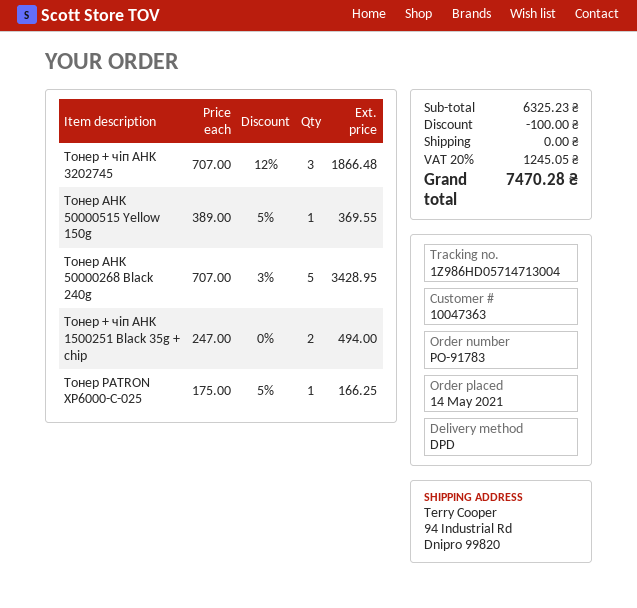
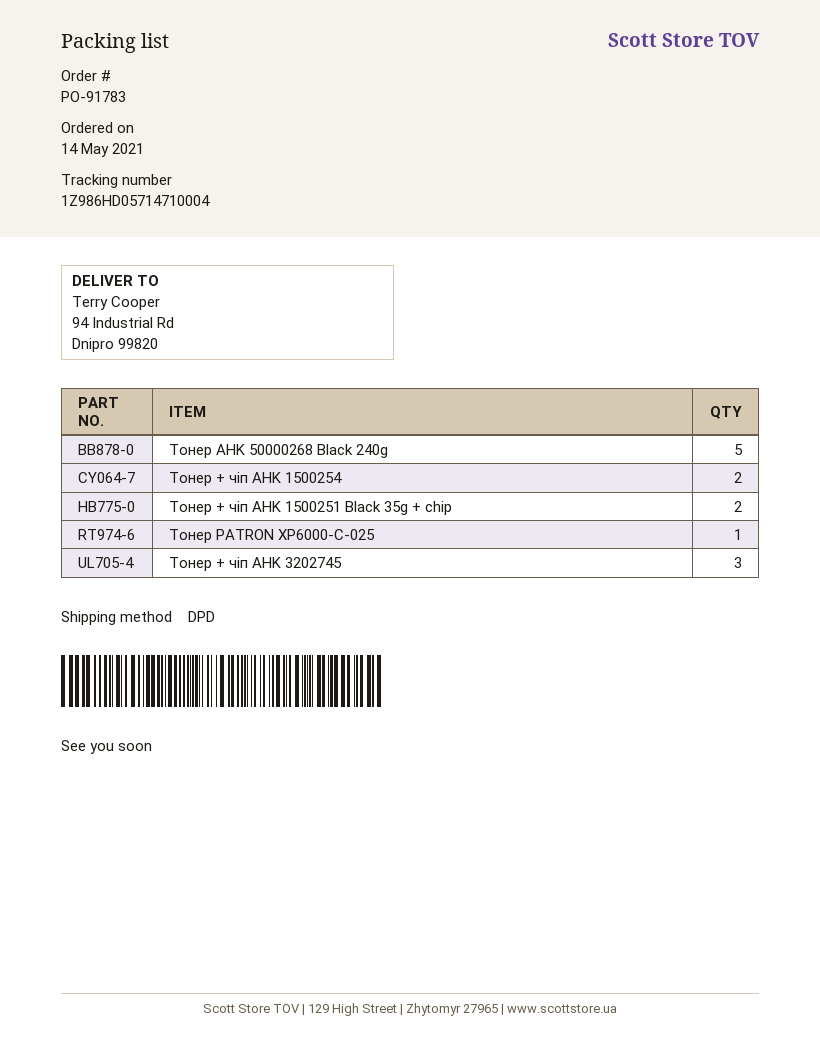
tracking number: 1Z986HD05714713004 -> 1Z986HD05714710004
Тонер AHK 50000515 Yellow 150g: 1 -> none
Тонер + чіп AHK 1500254: none -> 2

